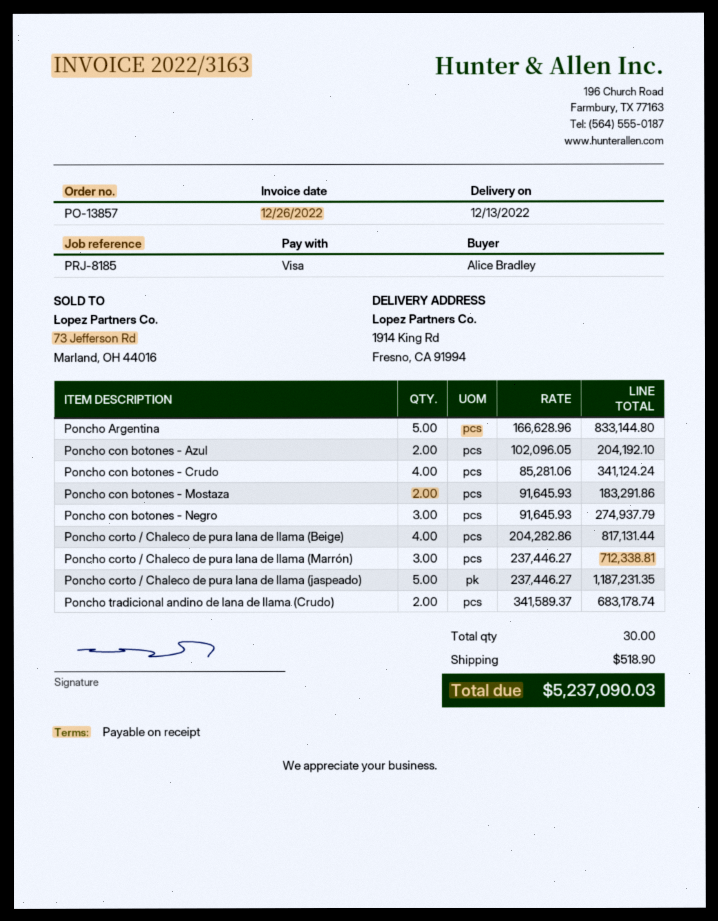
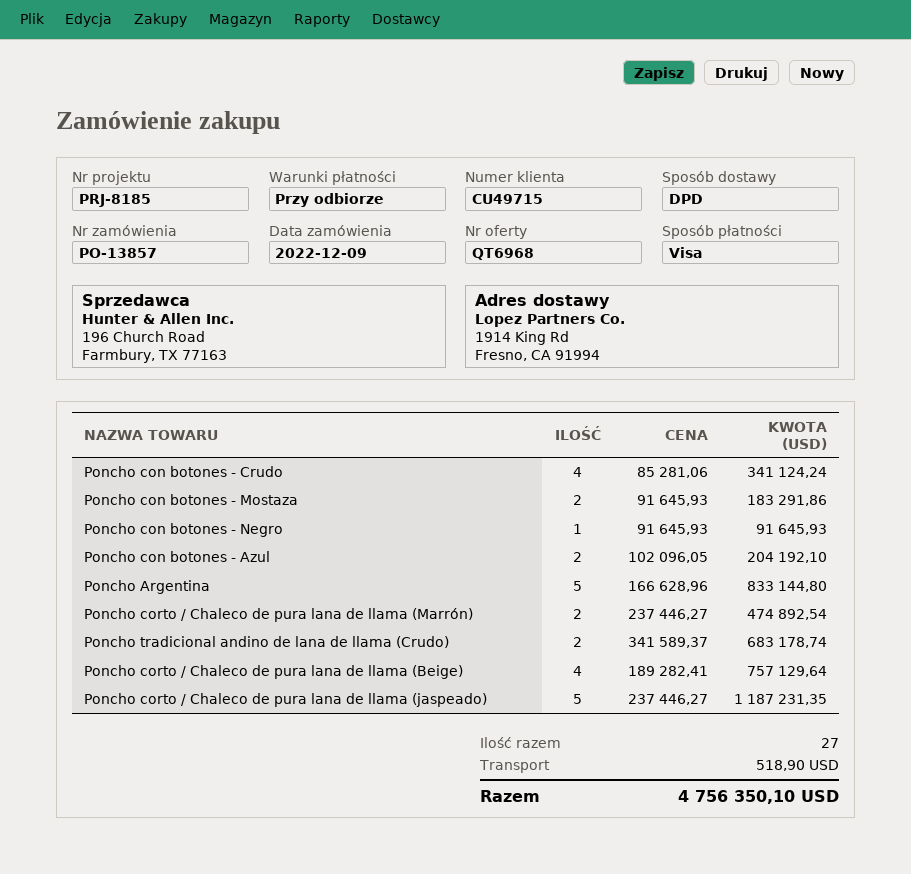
Poncho con botones - Negro: 3 x 91645.93 = 274937.79 -> 1 x 91645.93 = 91645.93
Poncho corto / Chaleco de pura lana de llama (Beige): 4 x 204282.86 = 817131.44 -> 4 x 189282.41 = 757129.64
Poncho corto / Chaleco de pura lana de llama (Marrón): 3 x 237446.27 = 712338.81 -> 2 x 237446.27 = 474892.54
total quantity: 30 -> 27
total: 5237090.03 -> 4756350.10

